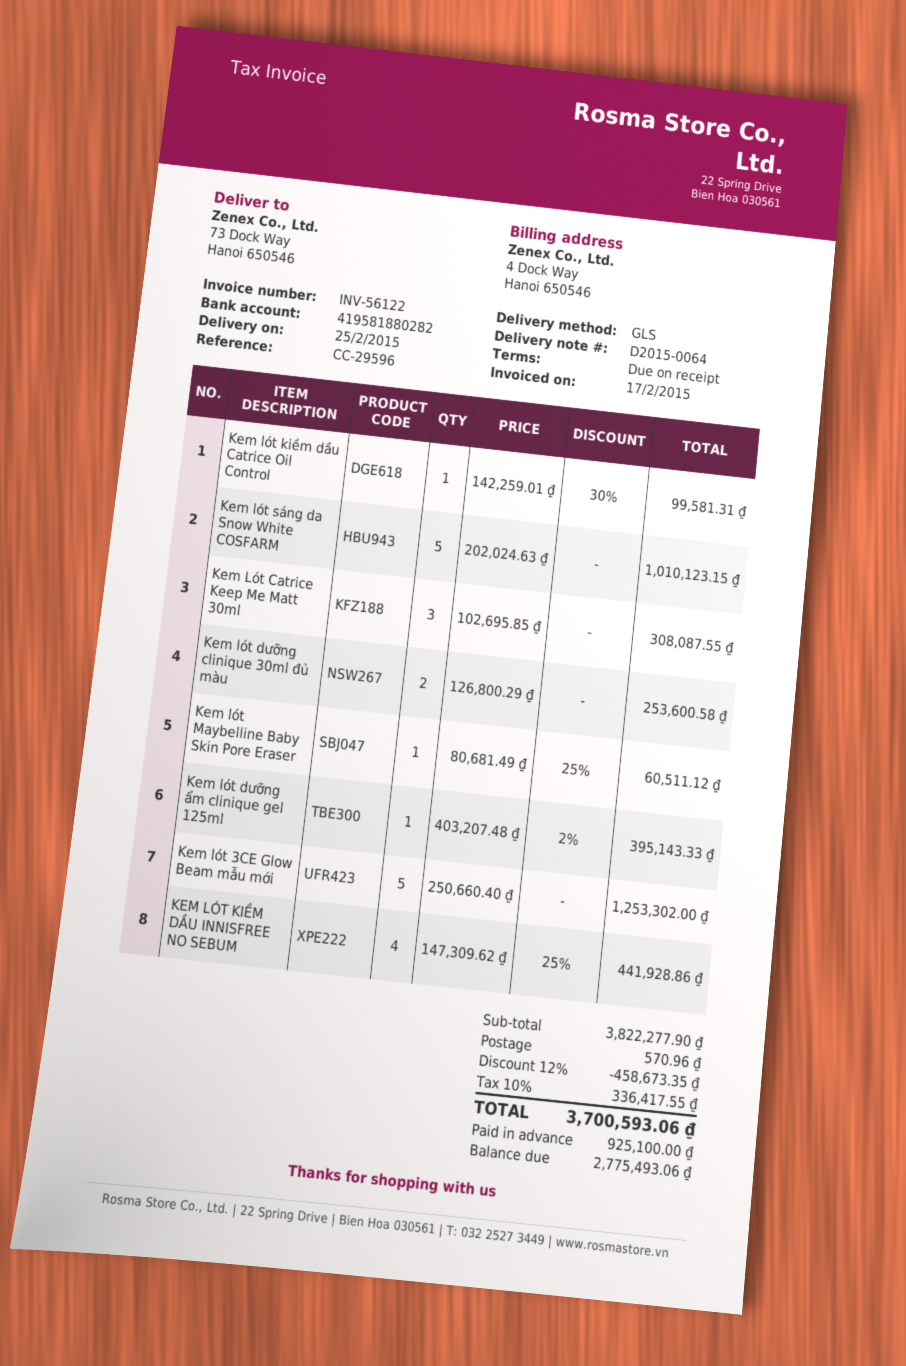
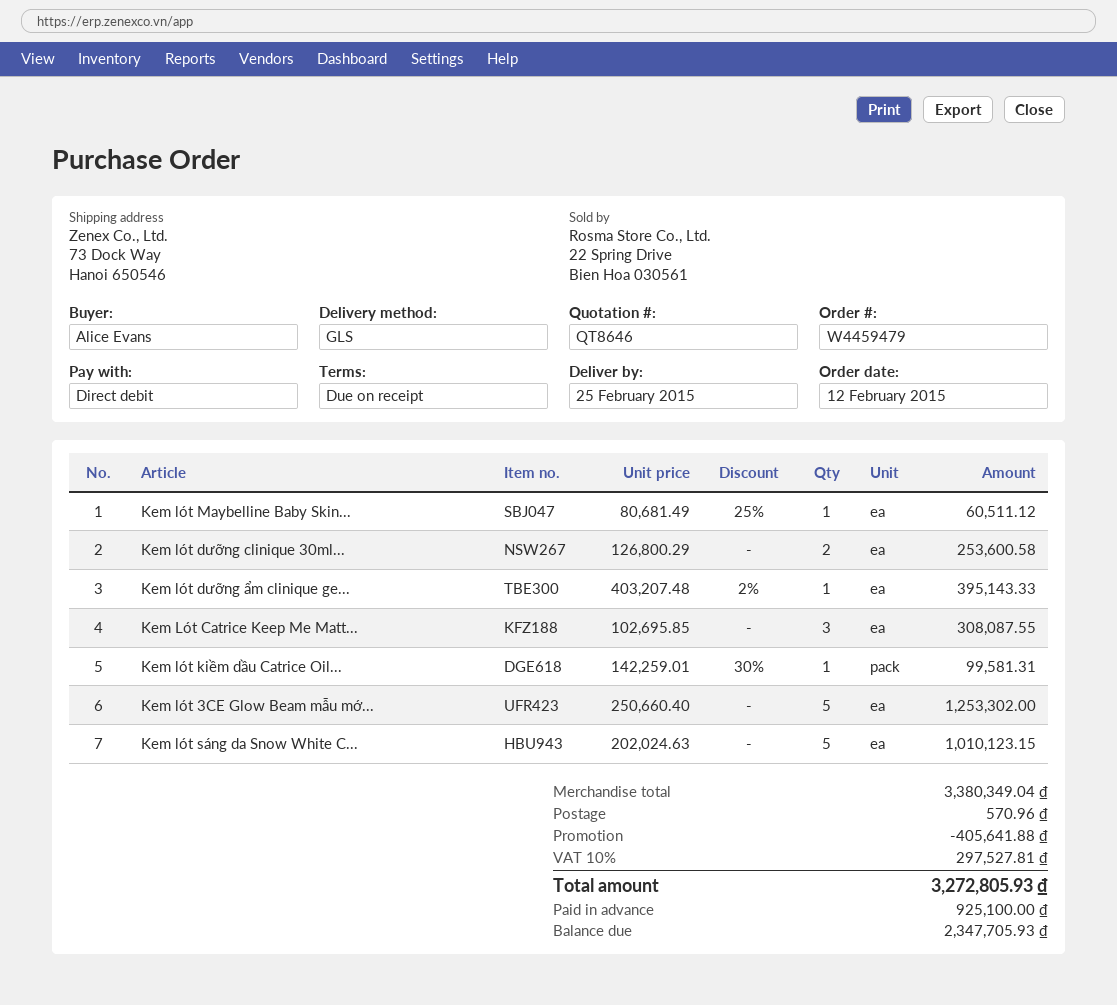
KEM LÓT KIỀM DẦU INNISFREE NO SEBUM: 4 x 147309.62 - 25% = 441928.86 -> none
subtotal: 3822277.90 -> 3380349.04
discount: 458673.35 -> 405641.88
tax: 10% = 336417.55 -> 10% = 297527.81
total: 3700593.06 -> 3272805.93
balance: 2775493.06 -> 2347705.93

